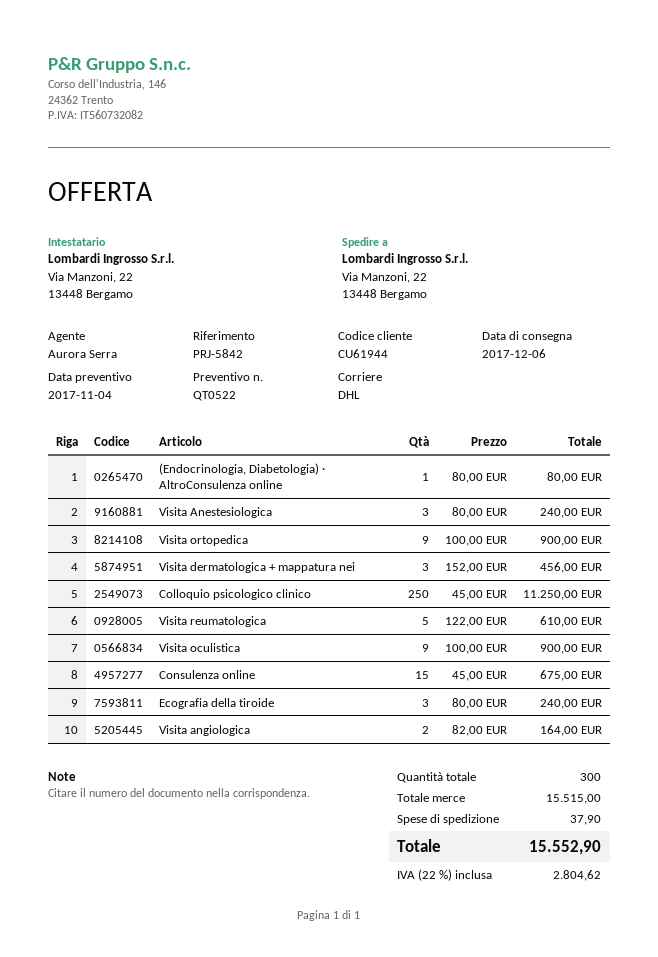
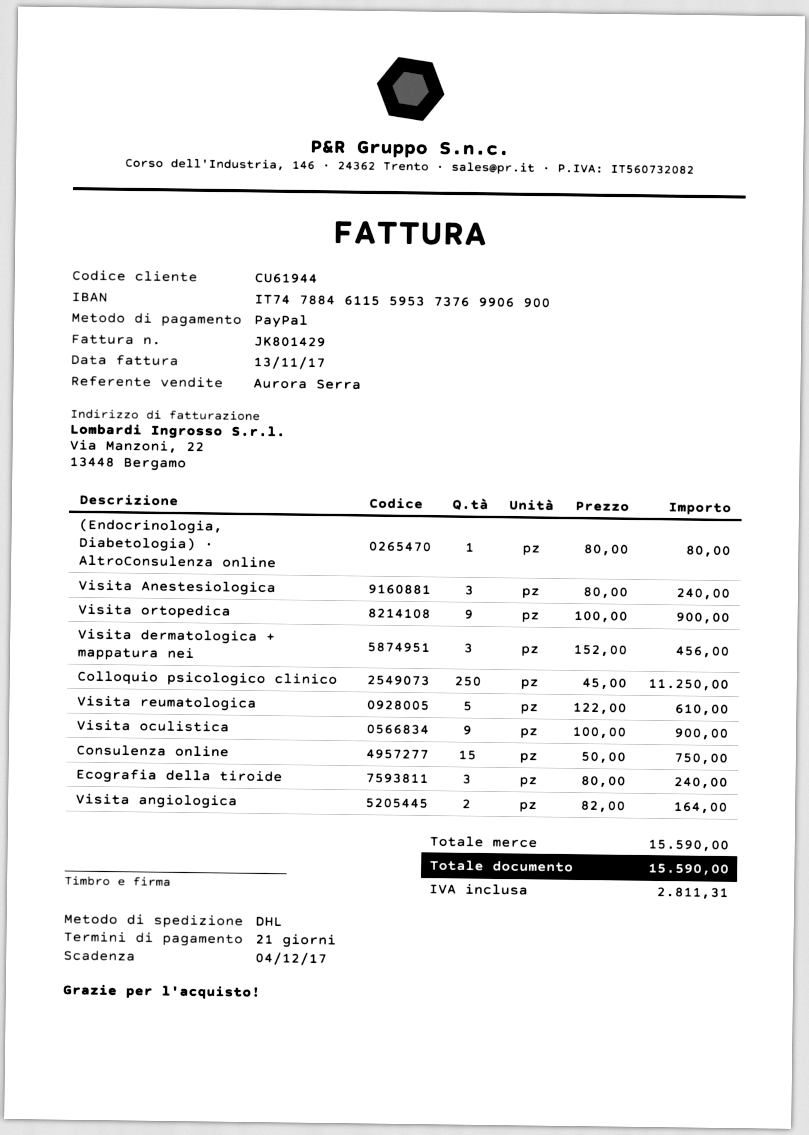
Consulenza online: 15 x 45.00 = 675.00 -> 15 x 50.00 = 750.00
subtotal: 15515.00 -> 15590.00
shipping: 37.90 -> none
tax: 2804.62 -> 2811.31
total: 15552.90 -> 15590.00

